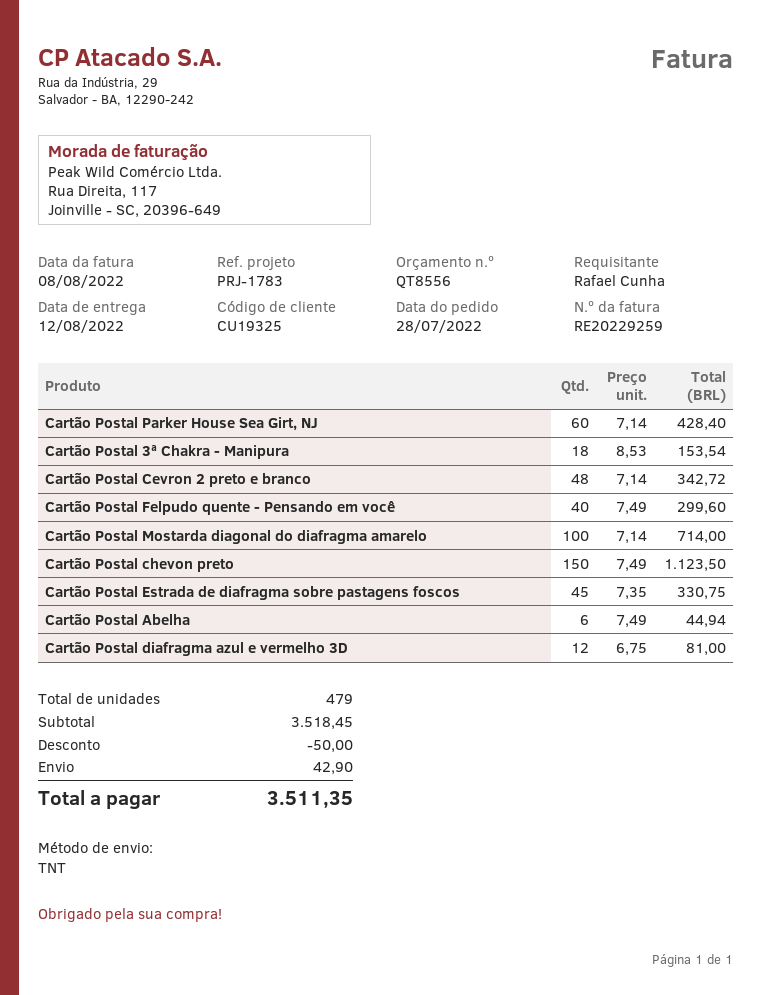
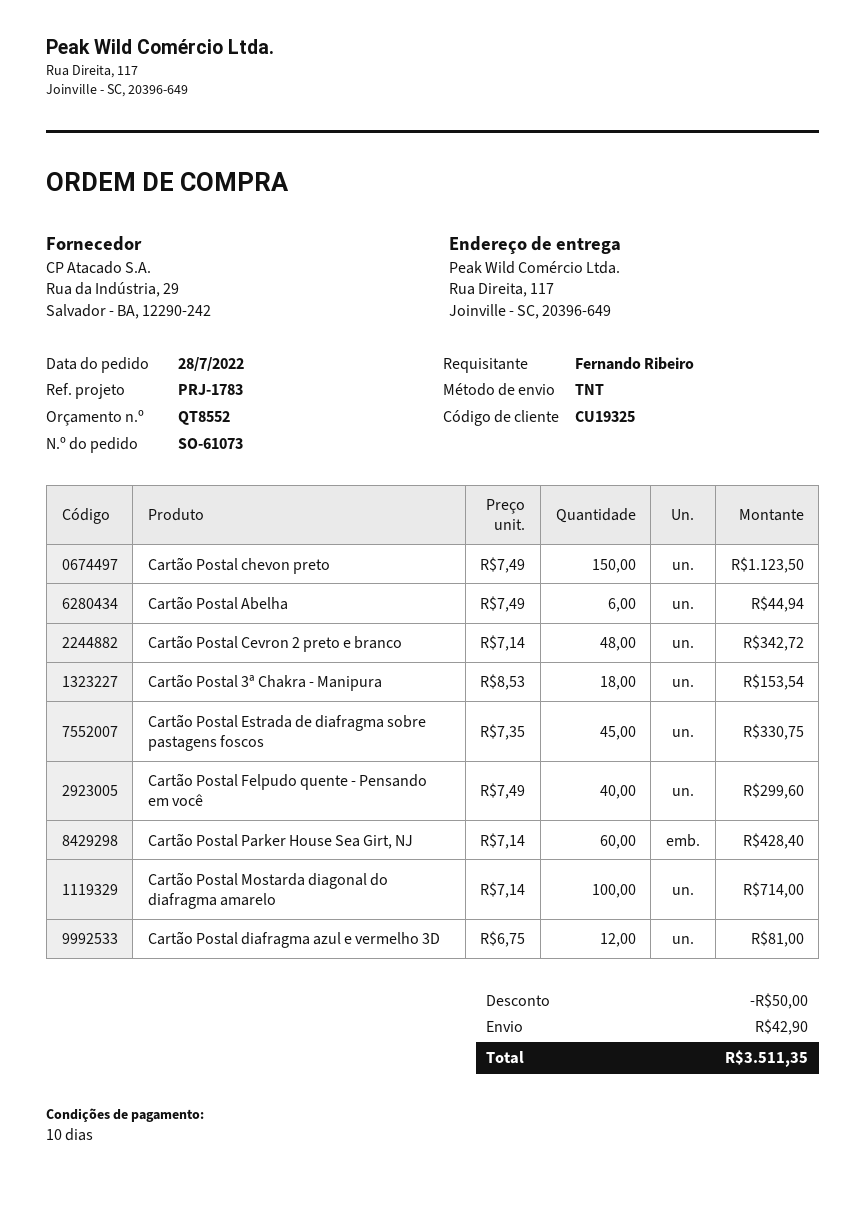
quote number: QT8556 -> QT8552
ordered by: Rafael Cunha -> Fernando Ribeiro

